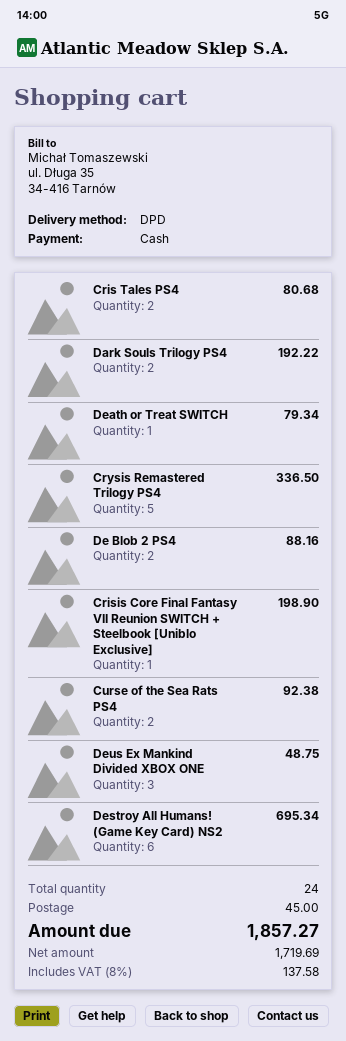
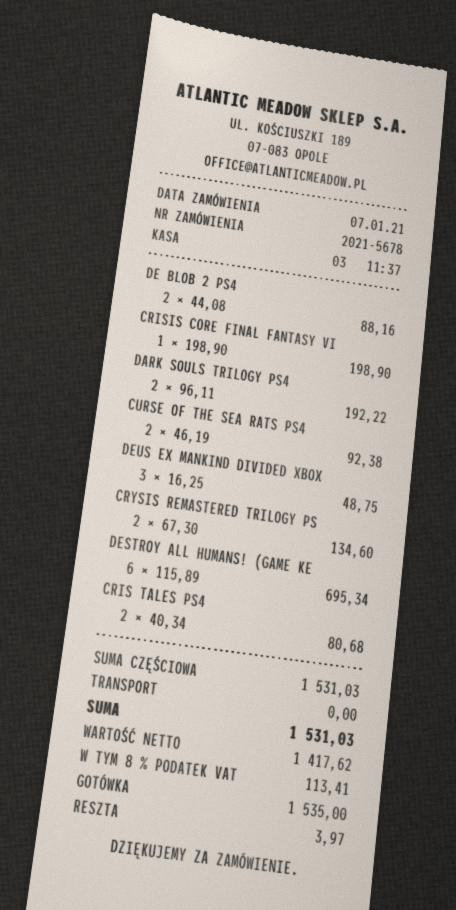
Death or Treat SWITCH: 1 for 79.34 -> none
Crysis Remastered Trilogy PS4: 5 for 336.50 -> 2 for 134.60
shipping: 45.00 -> 0.00
net: 1719.69 -> 1417.62
tax: 8% = 137.58 -> 8% = 113.41
total: 1857.27 -> 1531.03

